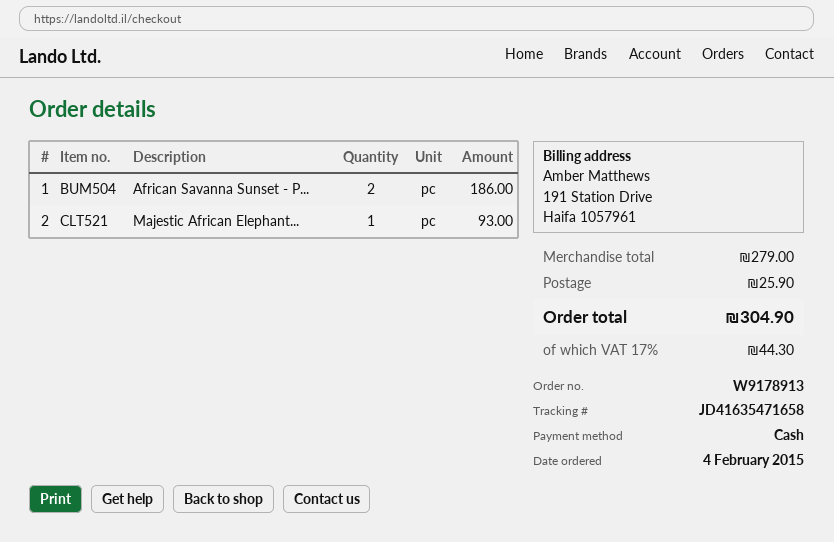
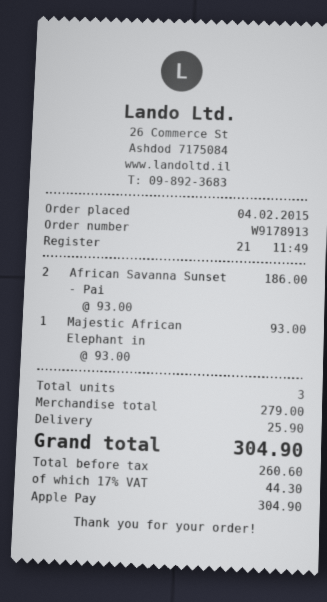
payment method: cash -> Apple Pay

